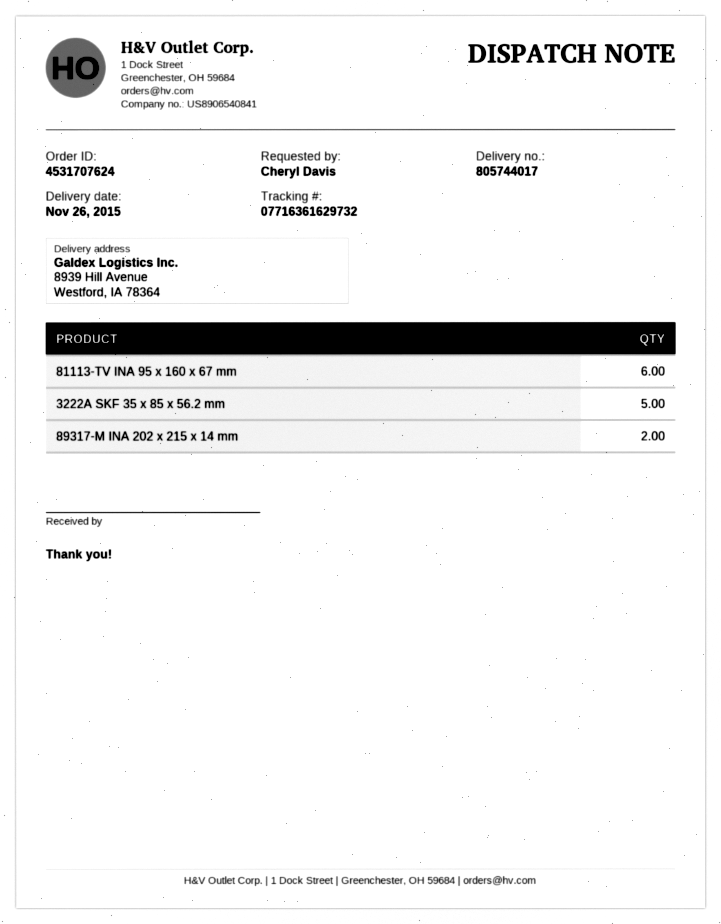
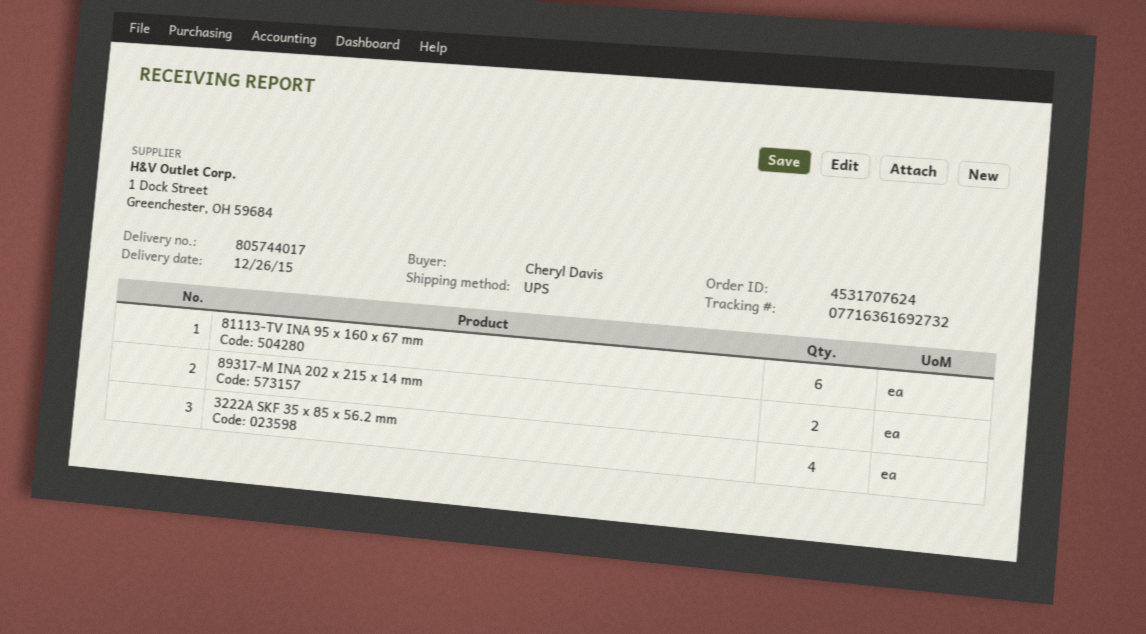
delivery date: 2015-11-26 -> 2015-12-26
tracking number: 07716361629732 -> 07716361692732
3222A SKF 35 x 85 x 56.2 mm: 5 -> 4

